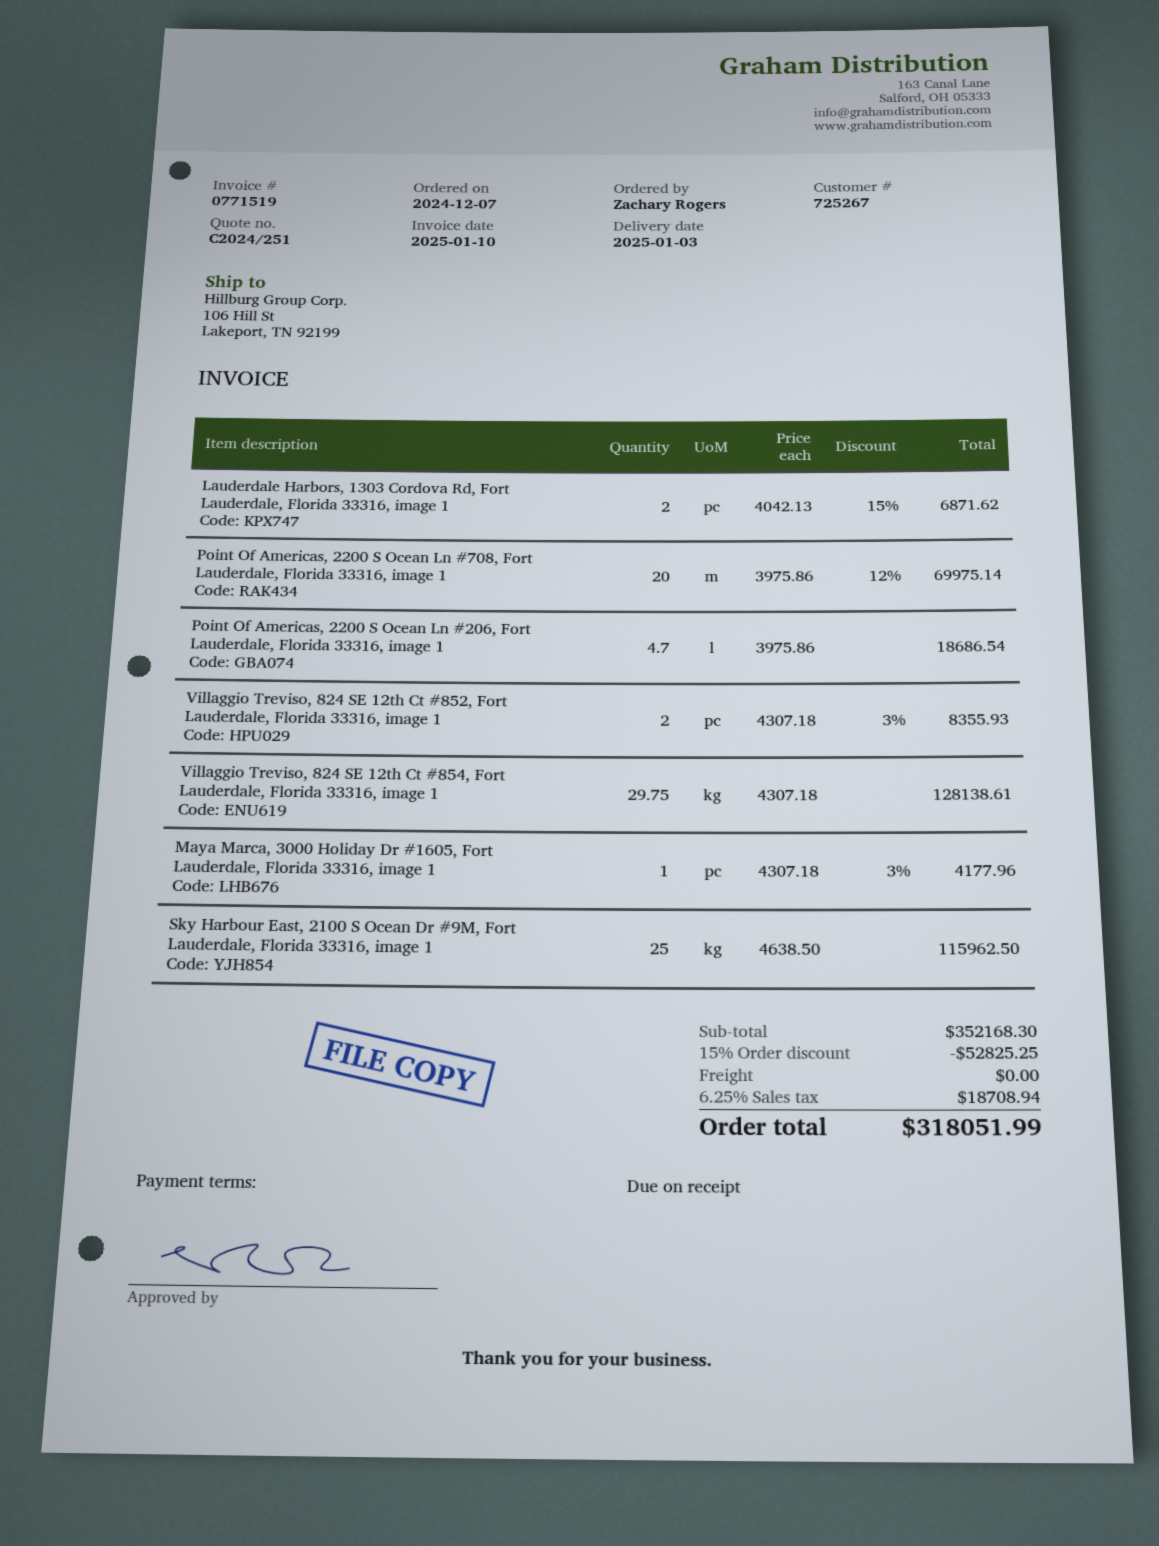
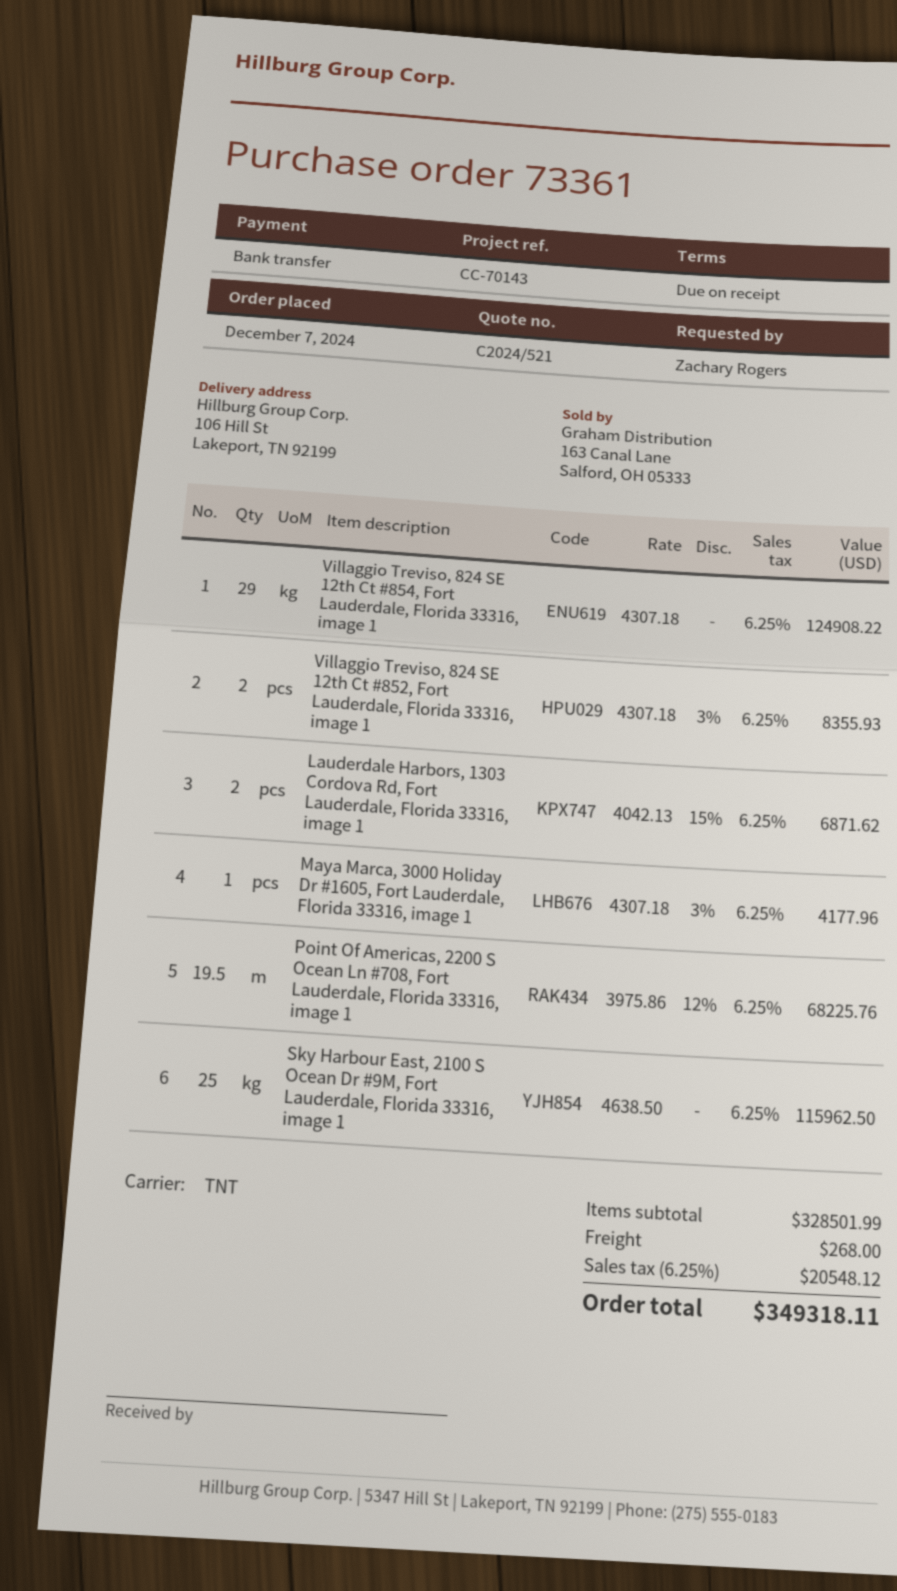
quote number: C2024/251 -> C2024/521
Point Of Americas, 2200 S Ocean Ln #708, Fort Lauderdale, Florida 33316, image 1: 20 x 3975.86 - 12% = 69975.14 -> 19.5 x 3975.86 - 12% = 68225.76
Point Of Americas, 2200 S Ocean Ln #206, Fort Lauderdale, Florida 33316, image 1: 4.7 x 3975.86 = 18686.54 -> none
Villaggio Treviso, 824 SE 12th Ct #854, Fort Lauderdale, Florida 33316, image 1: 29.75 x 4307.18 = 128138.61 -> 29 x 4307.18 = 124908.22
subtotal: 352168.30 -> 328501.99
discount: 15% = 52825.25 -> none
shipping: 0.00 -> 268.00
tax: 6.25% = 18708.94 -> 6.25% = 20548.12
total: 318051.99 -> 349318.11

